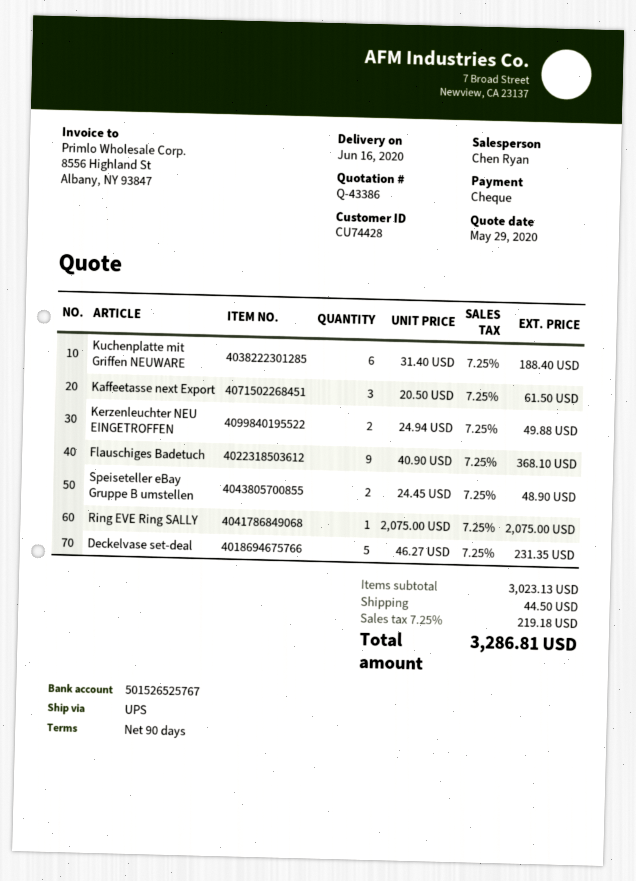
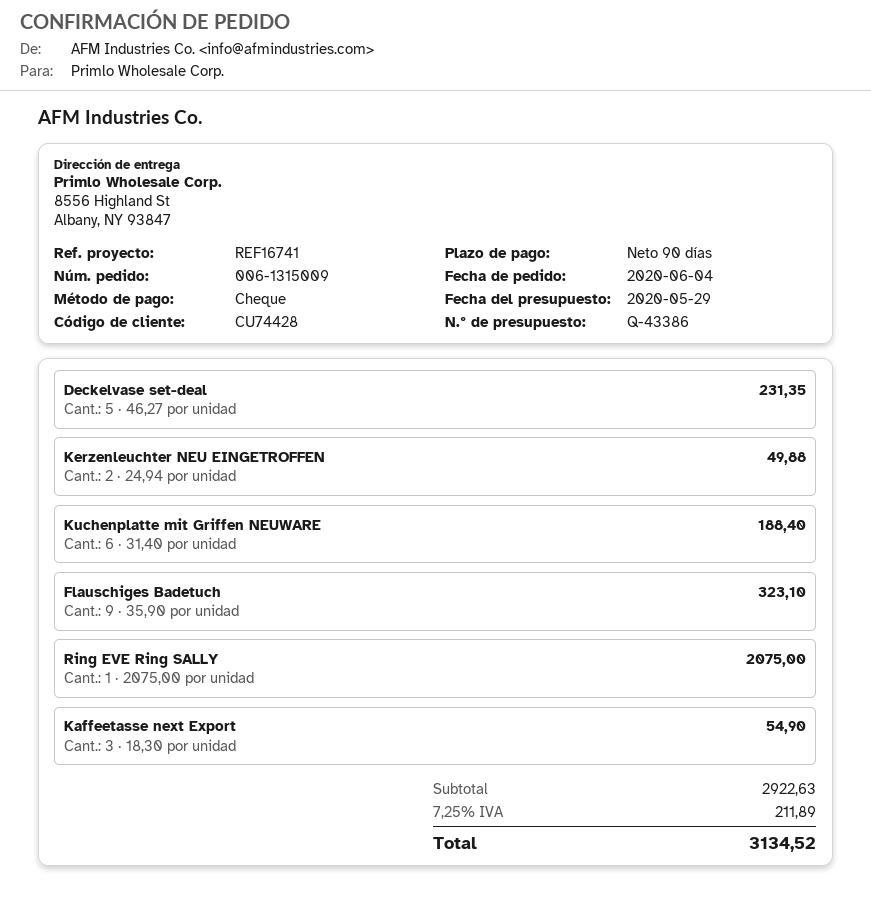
Kaffeetasse next Export: 3 x 20.50 = 61.50 -> 3 x 18.30 = 54.90
Flauschiges Badetuch: 9 x 40.90 = 368.10 -> 9 x 35.90 = 323.10
Speiseteller eBay Gruppe B umstellen: 2 x 24.45 = 48.90 -> none
subtotal: 3023.13 -> 2922.63
shipping: 44.50 -> none
tax: 7.25% = 219.18 -> 7.25% = 211.89
total: 3286.81 -> 3134.52

